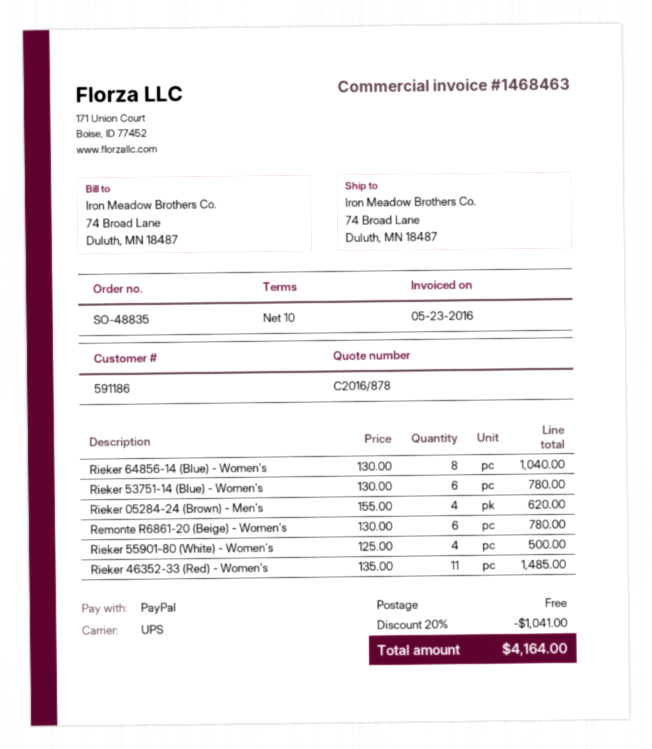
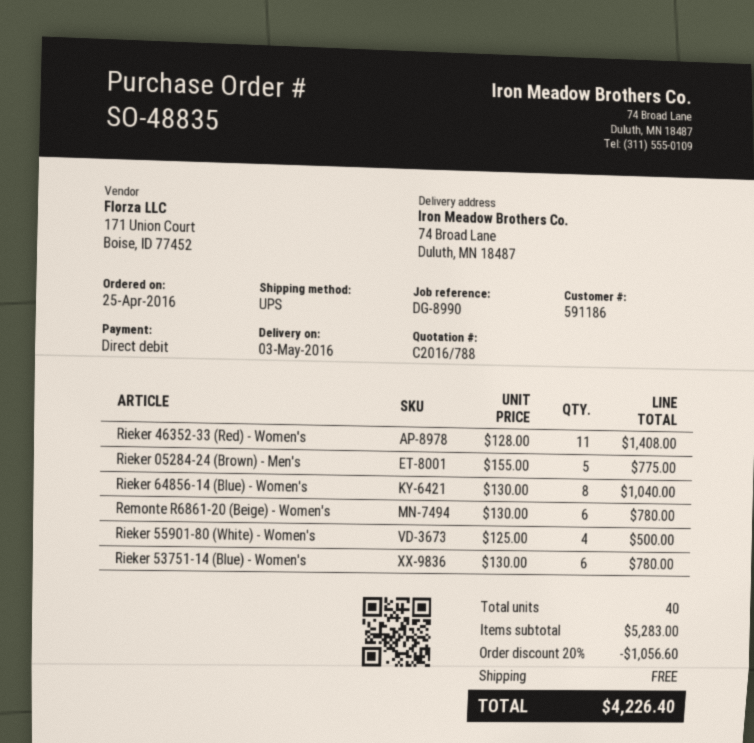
quote number: C2016/878 -> C2016/788
payment method: PayPal -> direct debit
Rieker 05284-24 (Brown) - Men's: 4 x 155.00 = 620.00 -> 5 x 155.00 = 775.00
Rieker 46352-33 (Red) - Women's: 11 x 135.00 = 1485.00 -> 11 x 128.00 = 1408.00
discount: 20% = 1041.00 -> 20% = 1056.60
total: 4164.00 -> 4226.40

